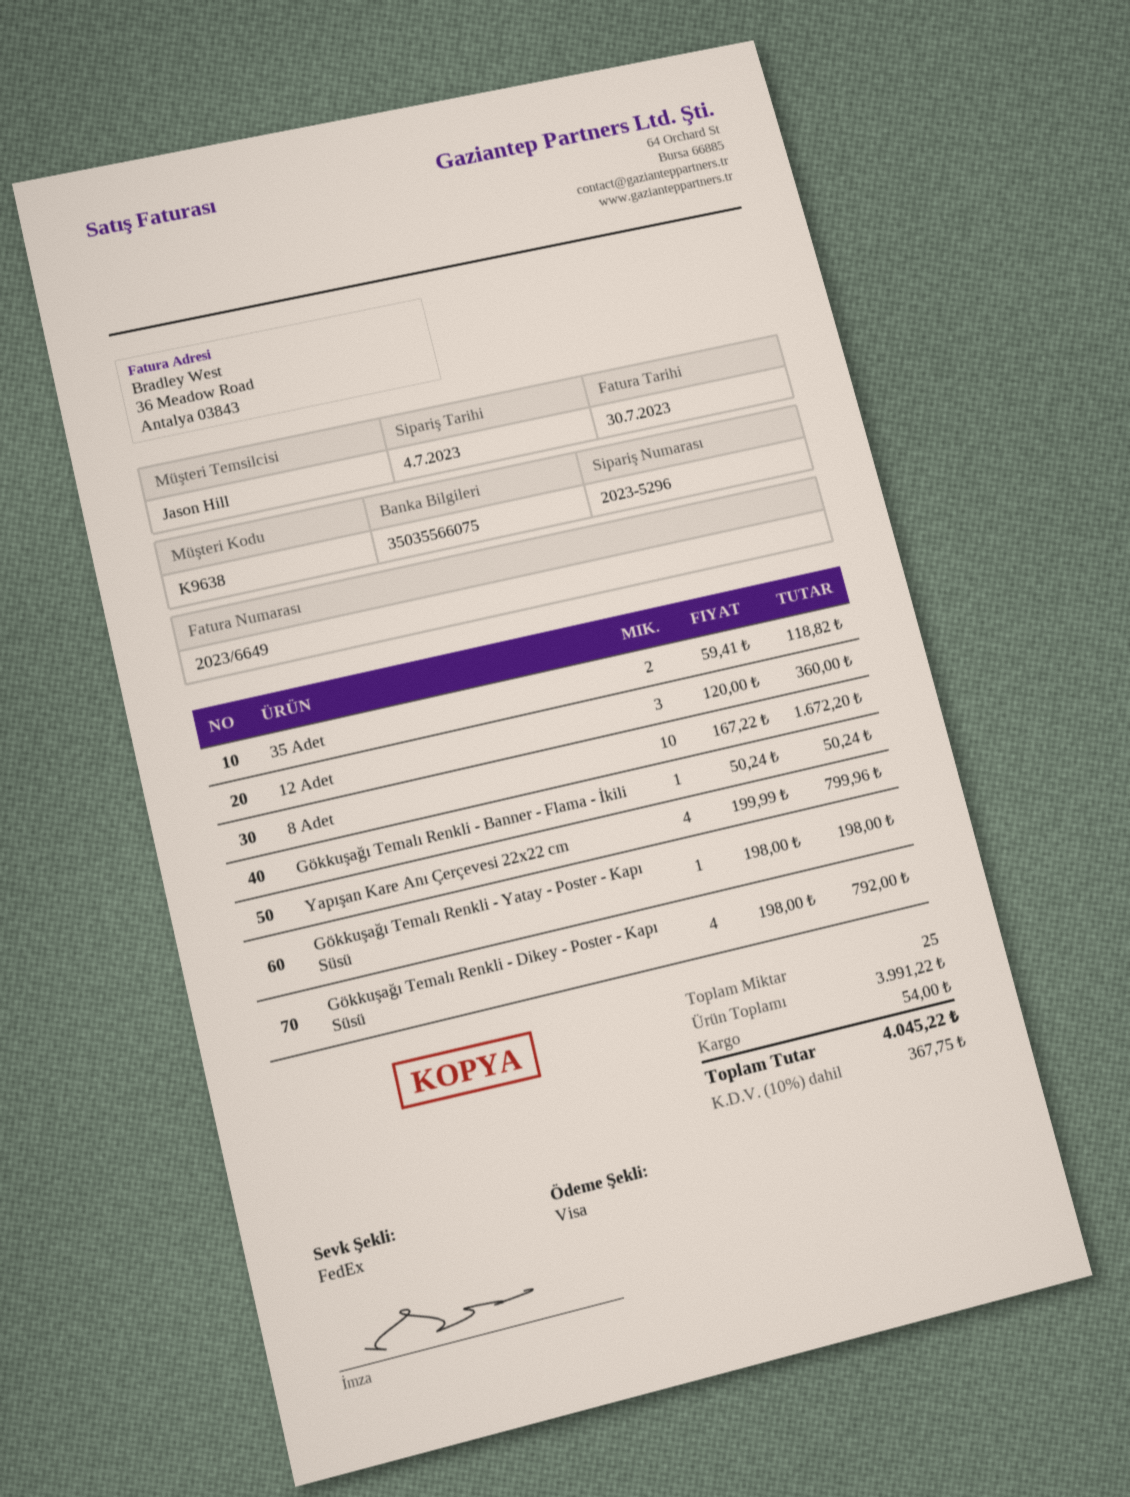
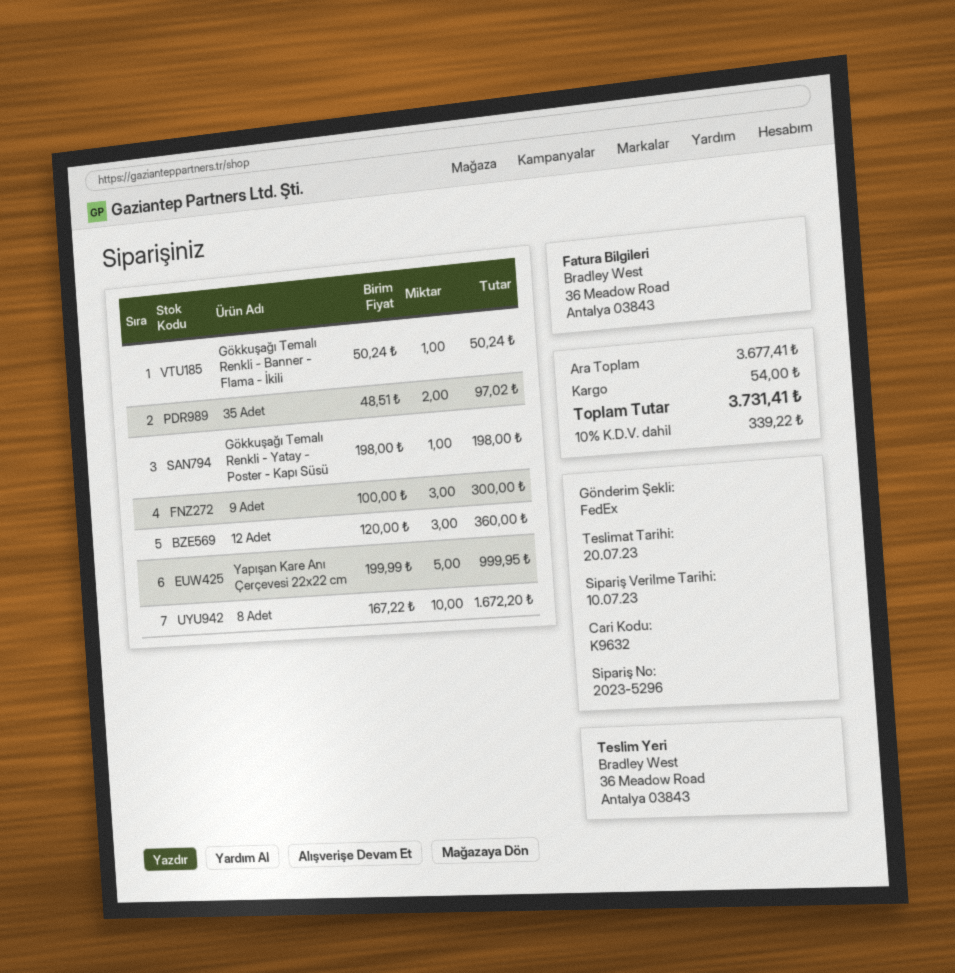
order date: 2023-07-04 -> 2023-07-10
customer number: K9638 -> K9632
35 Adet: 2 x 59.41 = 118.82 -> 2 x 48.51 = 97.02
Yapışan Kare Anı Çerçevesi 22x22 cm: 4 x 199.99 = 799.96 -> 5 x 199.99 = 999.95
Gökkuşağı Temalı Renkli - Dikey - Poster - Kapı Süsü: 4 x 198.00 = 792.00 -> none
9 Adet: none -> 3 x 100.00 = 300.00
subtotal: 3991.22 -> 3677.41
tax: 10% = 367.75 -> 10% = 339.22
total: 4045.22 -> 3731.41

